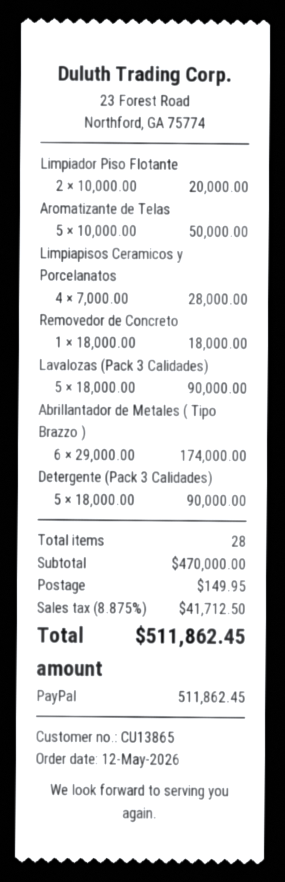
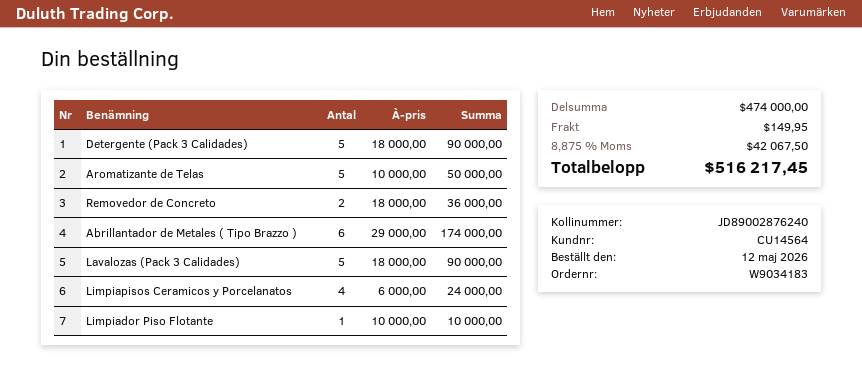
customer number: CU13865 -> CU14564
Limpiador Piso Flotante: 2 x 10000.00 = 20000.00 -> 1 x 10000.00 = 10000.00
Limpiapisos Ceramicos y Porcelanatos: 4 x 7000.00 = 28000.00 -> 4 x 6000.00 = 24000.00
Removedor de Concreto: 1 x 18000.00 = 18000.00 -> 2 x 18000.00 = 36000.00
subtotal: 470000.00 -> 474000.00
tax: 8.875% = 41712.50 -> 8.875% = 42067.50
total: 511862.45 -> 516217.45

